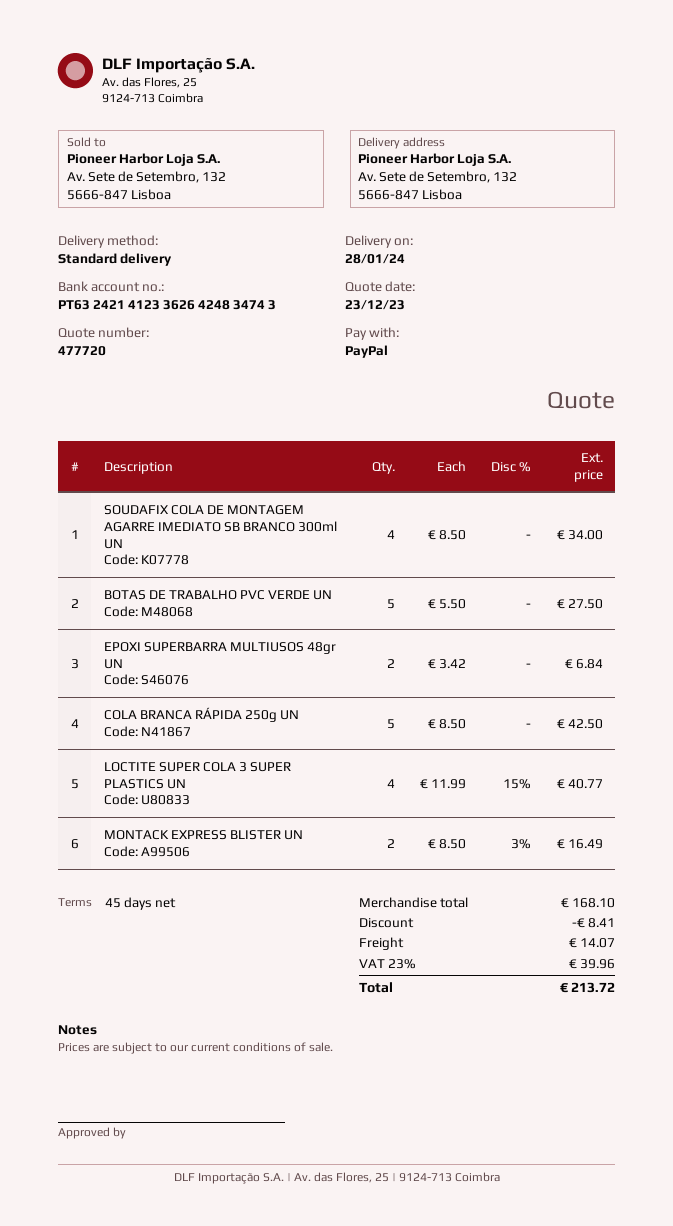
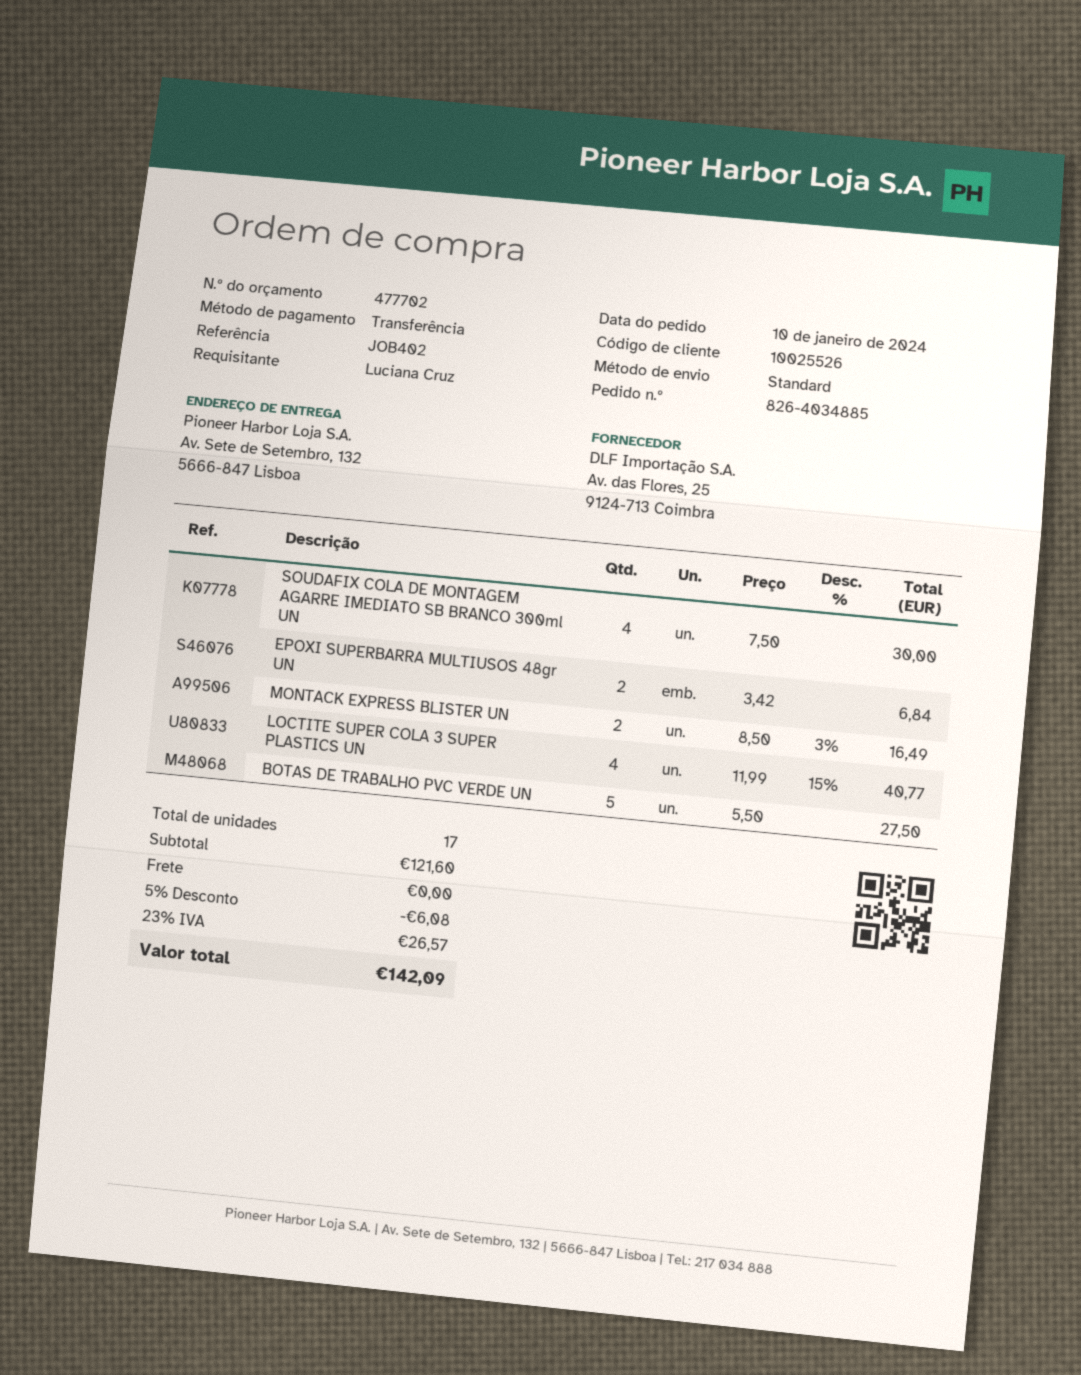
quote number: 477720 -> 477702
payment method: PayPal -> bank transfer
SOUDAFIX COLA DE MONTAGEM AGARRE IMEDIATO SB BRANCO 300ml UN: 4 x 8.50 = 34.00 -> 4 x 7.50 = 30.00
COLA BRANCA RÁPIDA 250g UN: 5 x 8.50 = 42.50 -> none
subtotal: 168.10 -> 121.60
discount: 8.41 -> 6.08
shipping: 14.07 -> 0.00
tax: 23% = 39.96 -> 23% = 26.57
total: 213.72 -> 142.09

